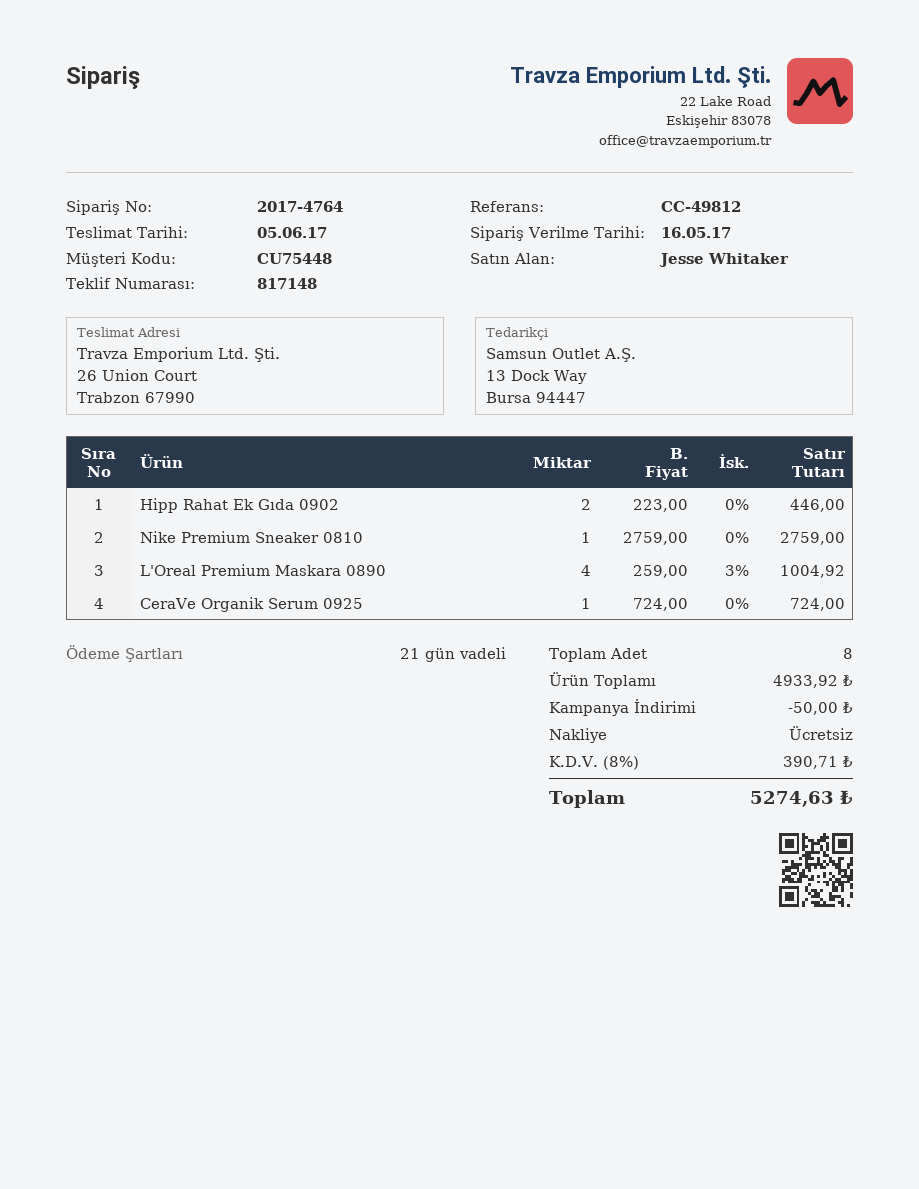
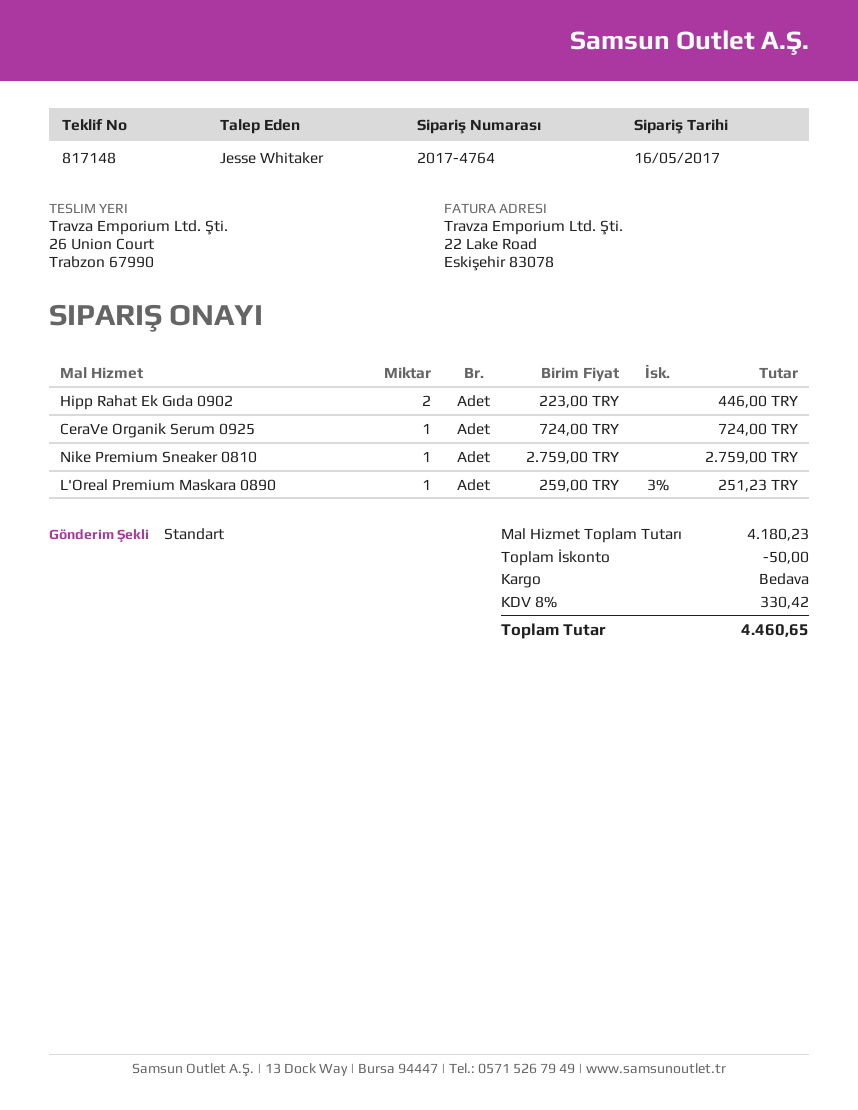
L'Oreal Premium Maskara 0890: 4 x 259.00 - 3% = 1004.92 -> 1 x 259.00 - 3% = 251.23
subtotal: 4933.92 -> 4180.23
tax: 8% = 390.71 -> 8% = 330.42
total: 5274.63 -> 4460.65

